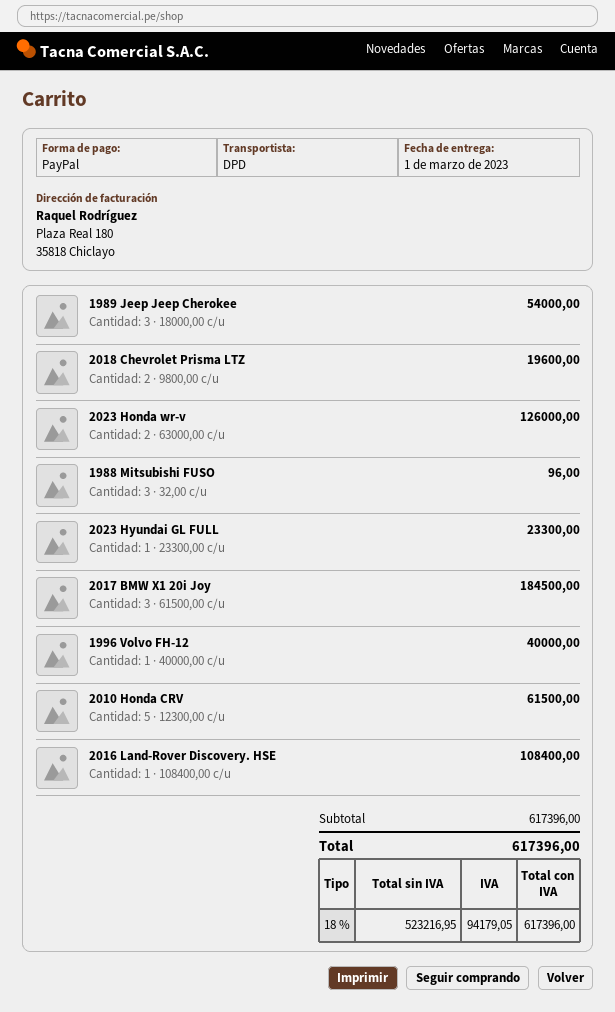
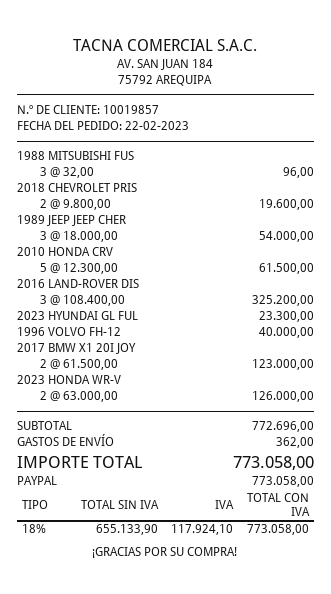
2017 BMW X1 20i Joy: 3 x 61500.00 = 184500.00 -> 2 x 61500.00 = 123000.00
2016 Land-Rover Discovery. HSE: 1 x 108400.00 = 108400.00 -> 3 x 108400.00 = 325200.00
subtotal: 617396.00 -> 772696.00
shipping: none -> 362.00
net: 523216.95 -> 655133.90
tax: 18% = 94179.05 -> 18% = 117924.10
total: 617396.00 -> 773058.00

